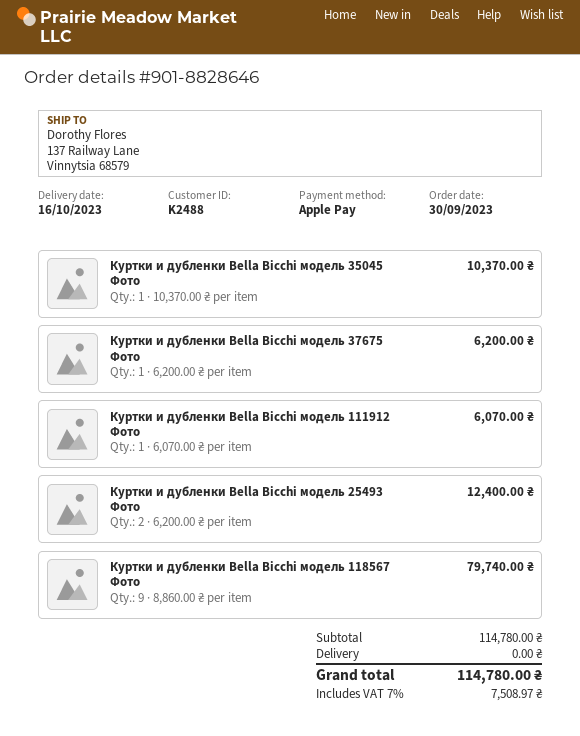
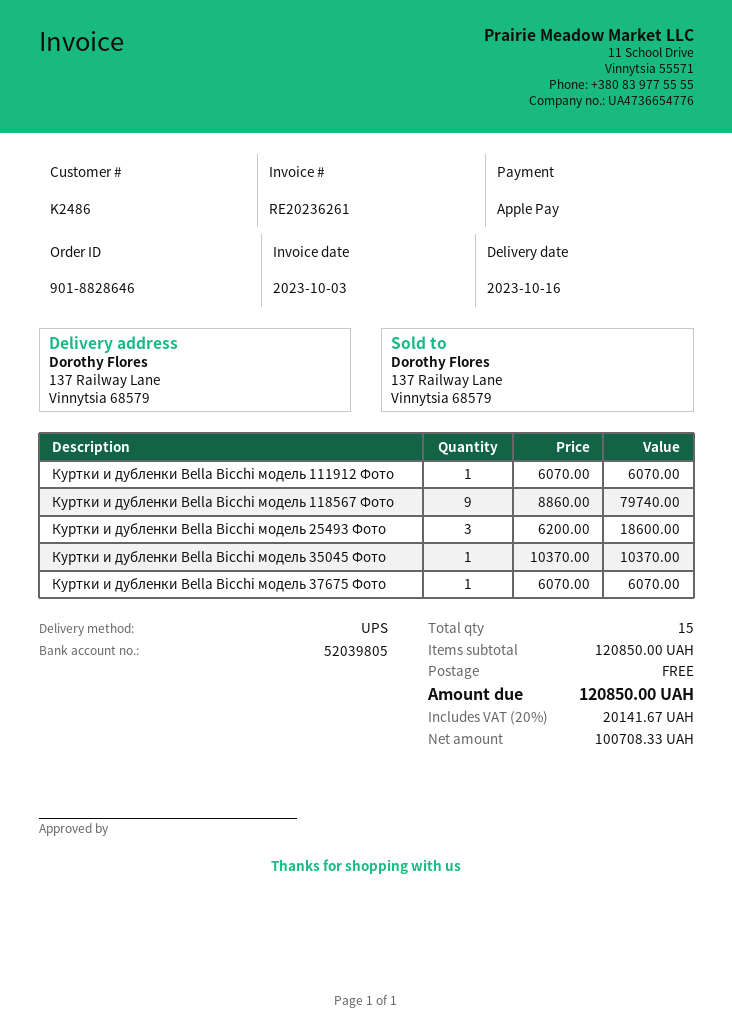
customer number: K2488 -> K2486
Куртки и дубленки Bella Bicchi модель 37675 Фото: 1 x 6200.00 = 6200.00 -> 1 x 6070.00 = 6070.00
Куртки и дубленки Bella Bicchi модель 25493 Фото: 2 x 6200.00 = 12400.00 -> 3 x 6200.00 = 18600.00
subtotal: 114780.00 -> 120850.00
tax: 7% = 7508.97 -> 20% = 20141.67
total: 114780.00 -> 120850.00

